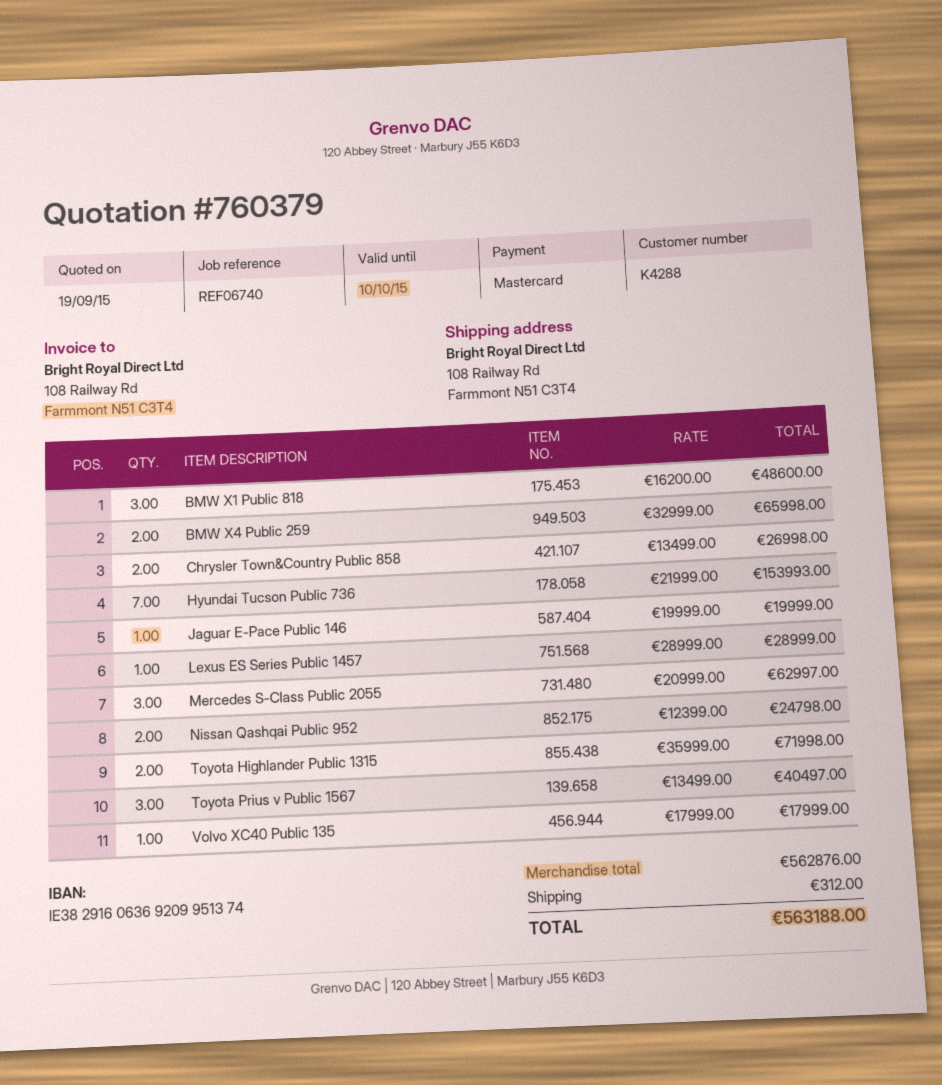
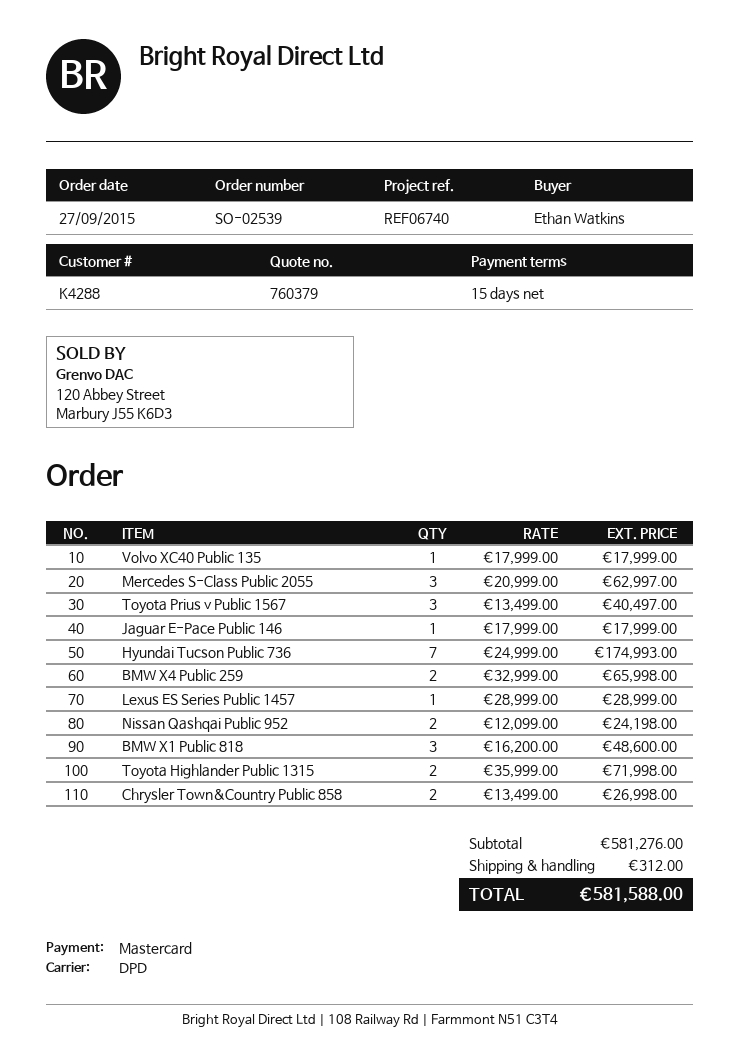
Hyundai Tucson Public 736: 7 x 21999.00 = 153993.00 -> 7 x 24999.00 = 174993.00
Jaguar E-Pace Public 146: 1 x 19999.00 = 19999.00 -> 1 x 17999.00 = 17999.00
Nissan Qashqai Public 952: 2 x 12399.00 = 24798.00 -> 2 x 12099.00 = 24198.00
subtotal: 562876.00 -> 581276.00
total: 563188.00 -> 581588.00

